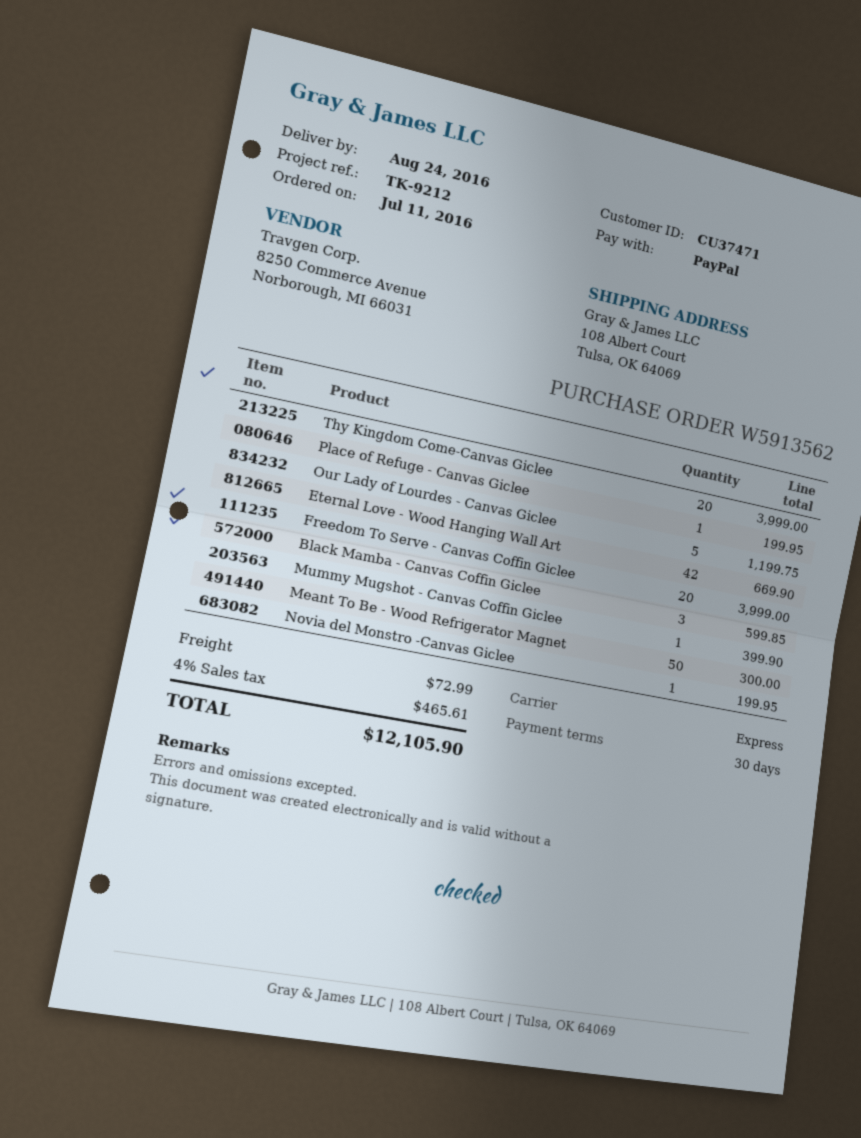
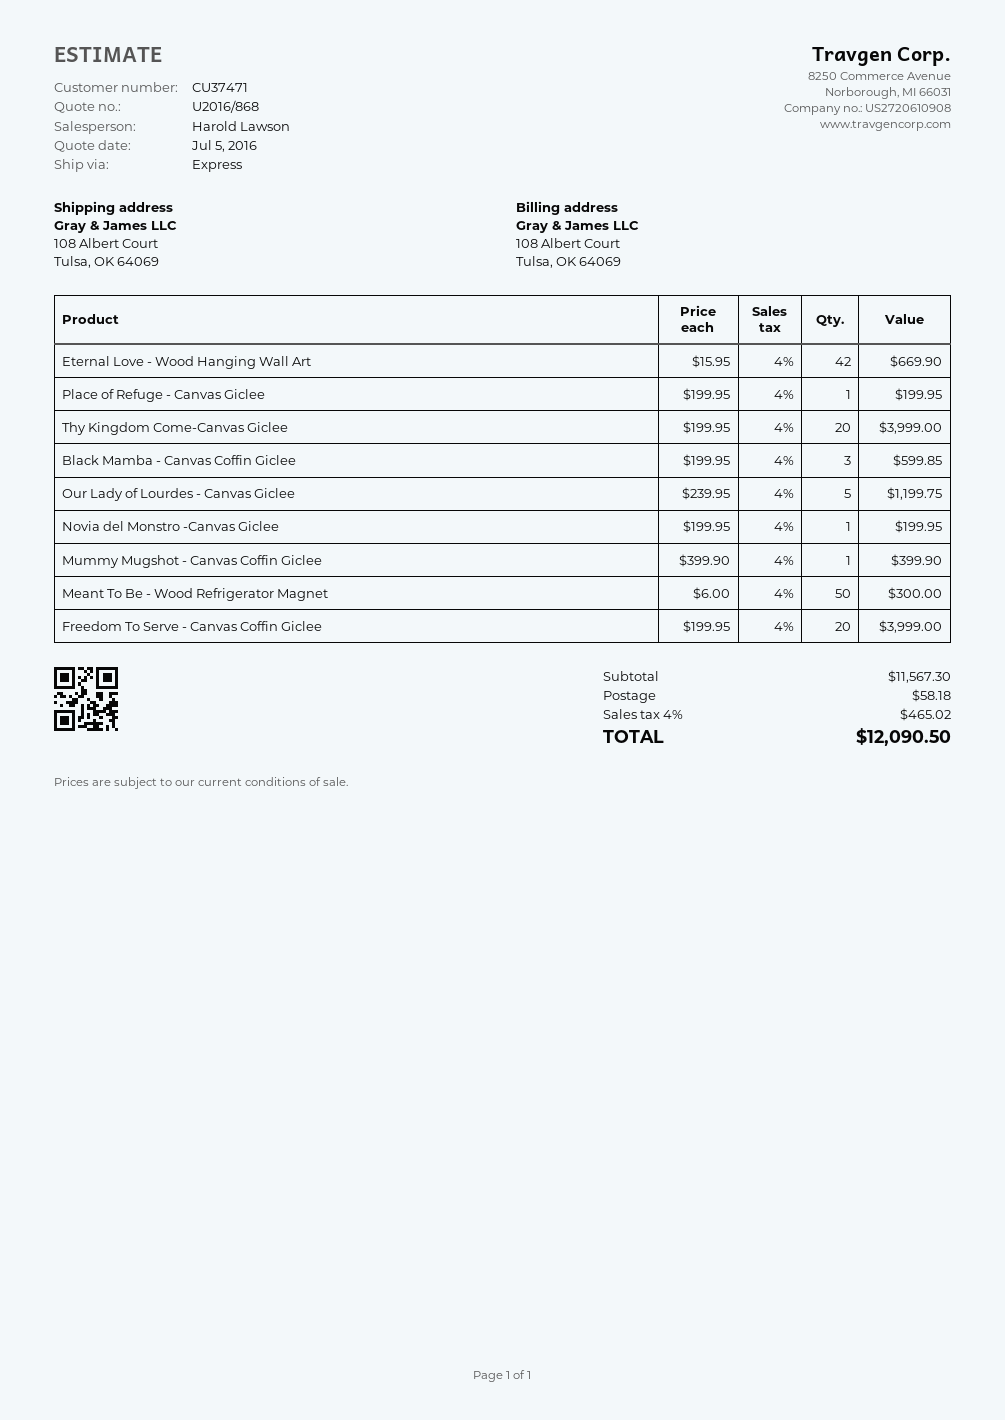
shipping: 72.99 -> 58.18
tax: 4% = 465.61 -> 4% = 465.02
total: 12105.90 -> 12090.50

